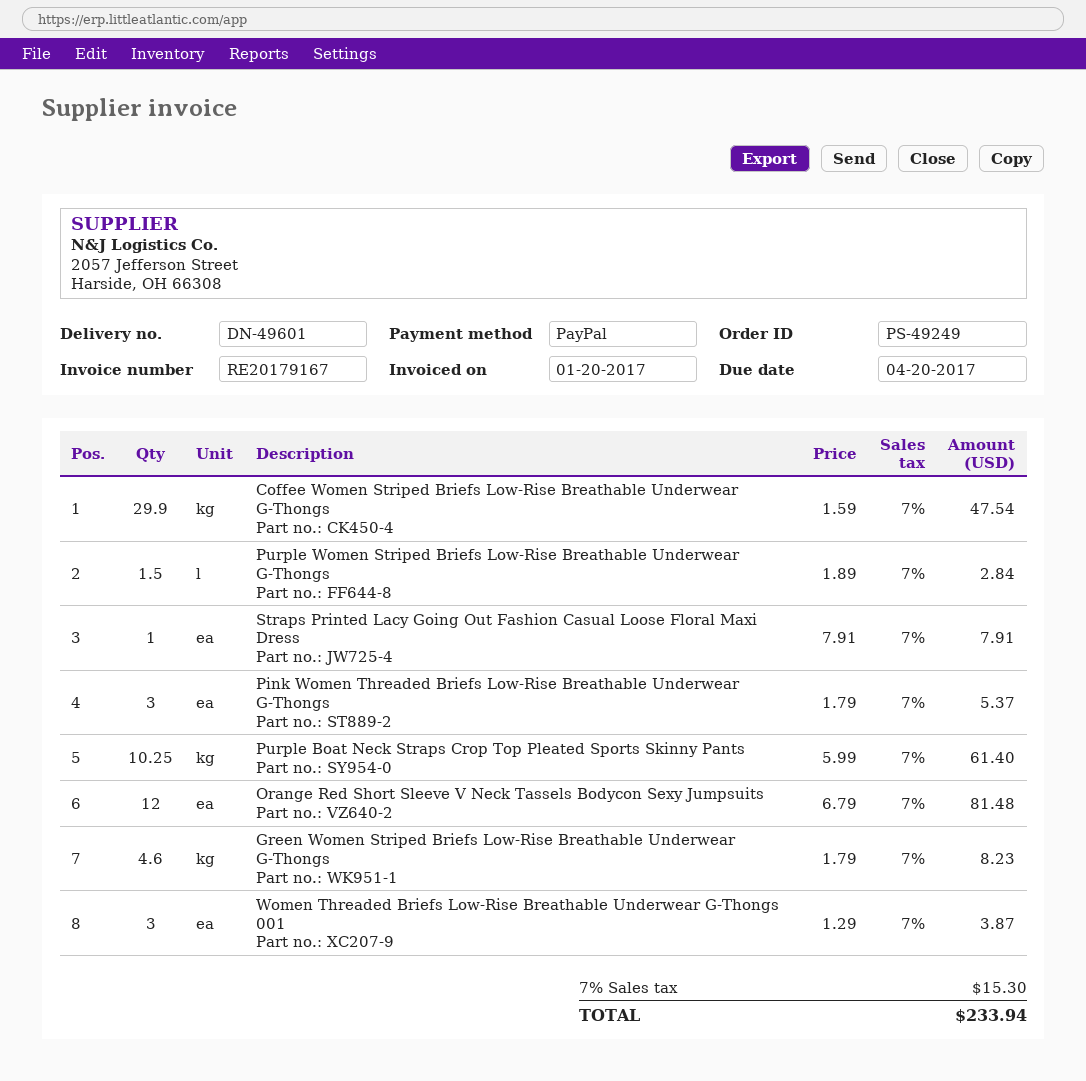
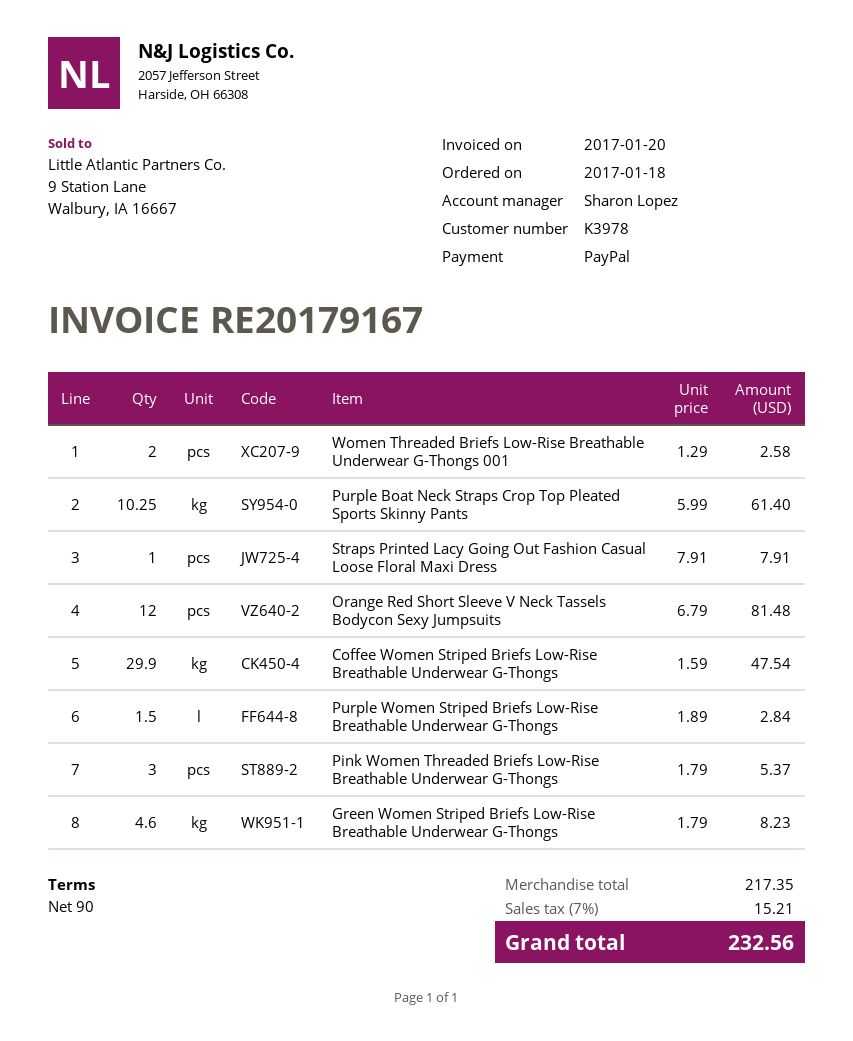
Women Threaded Briefs Low-Rise Breathable Underwear G-Thongs 001: 3 x 1.29 = 3.87 -> 2 x 1.29 = 2.58
tax: 7% = 15.30 -> 7% = 15.21
total: 233.94 -> 232.56

